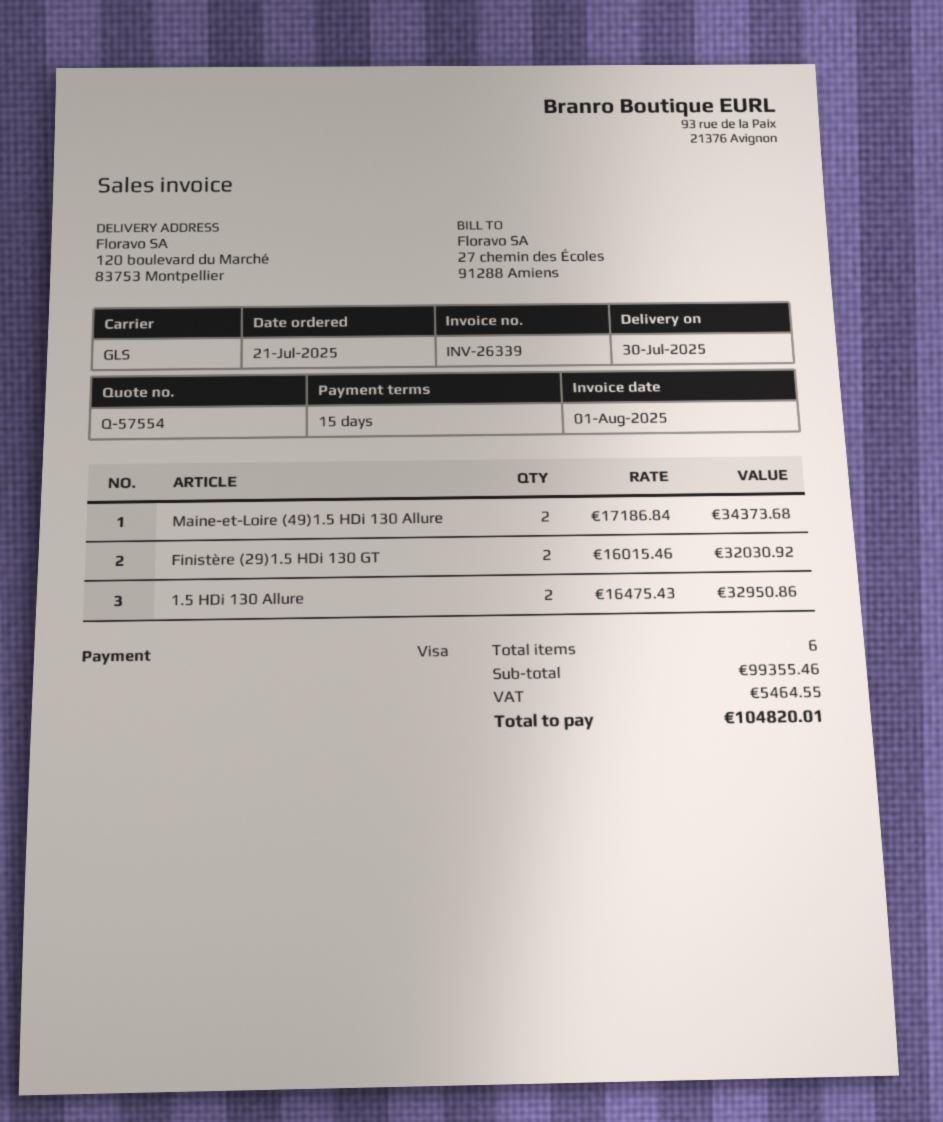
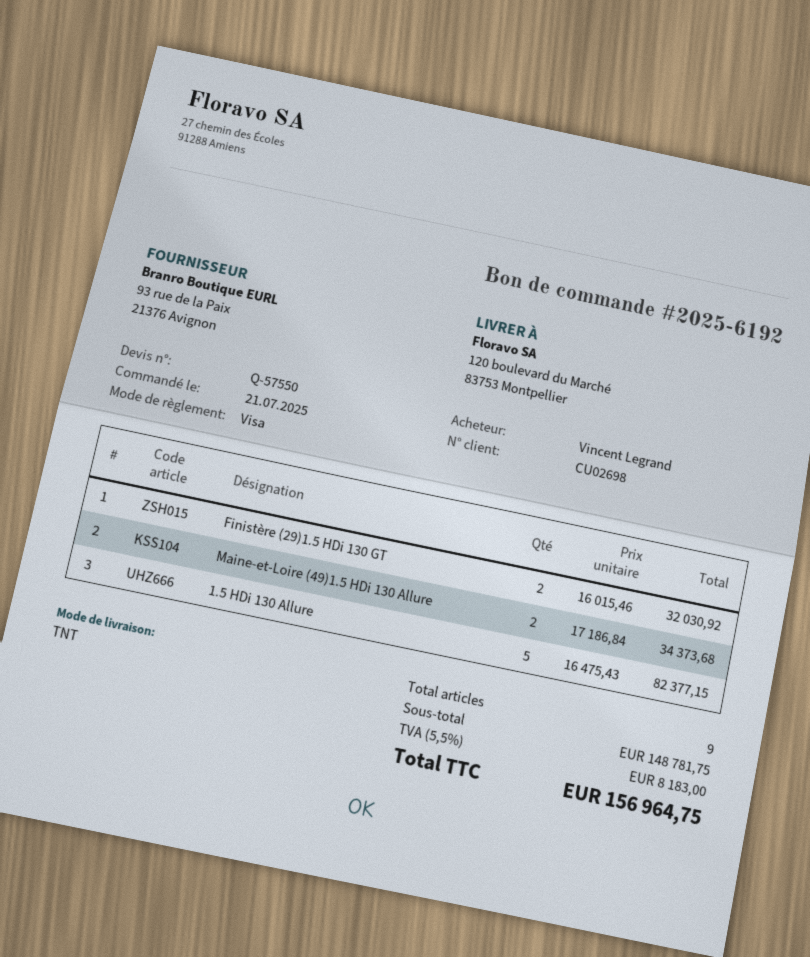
quote number: Q-57554 -> Q-57550
shipping method: GLS -> TNT
1.5 HDi 130 Allure: 2 x 16475.43 = 32950.86 -> 5 x 16475.43 = 82377.15
total quantity: 6 -> 9
subtotal: 99355.46 -> 148781.75
tax: 5464.55 -> 8183.00
total: 104820.01 -> 156964.75

